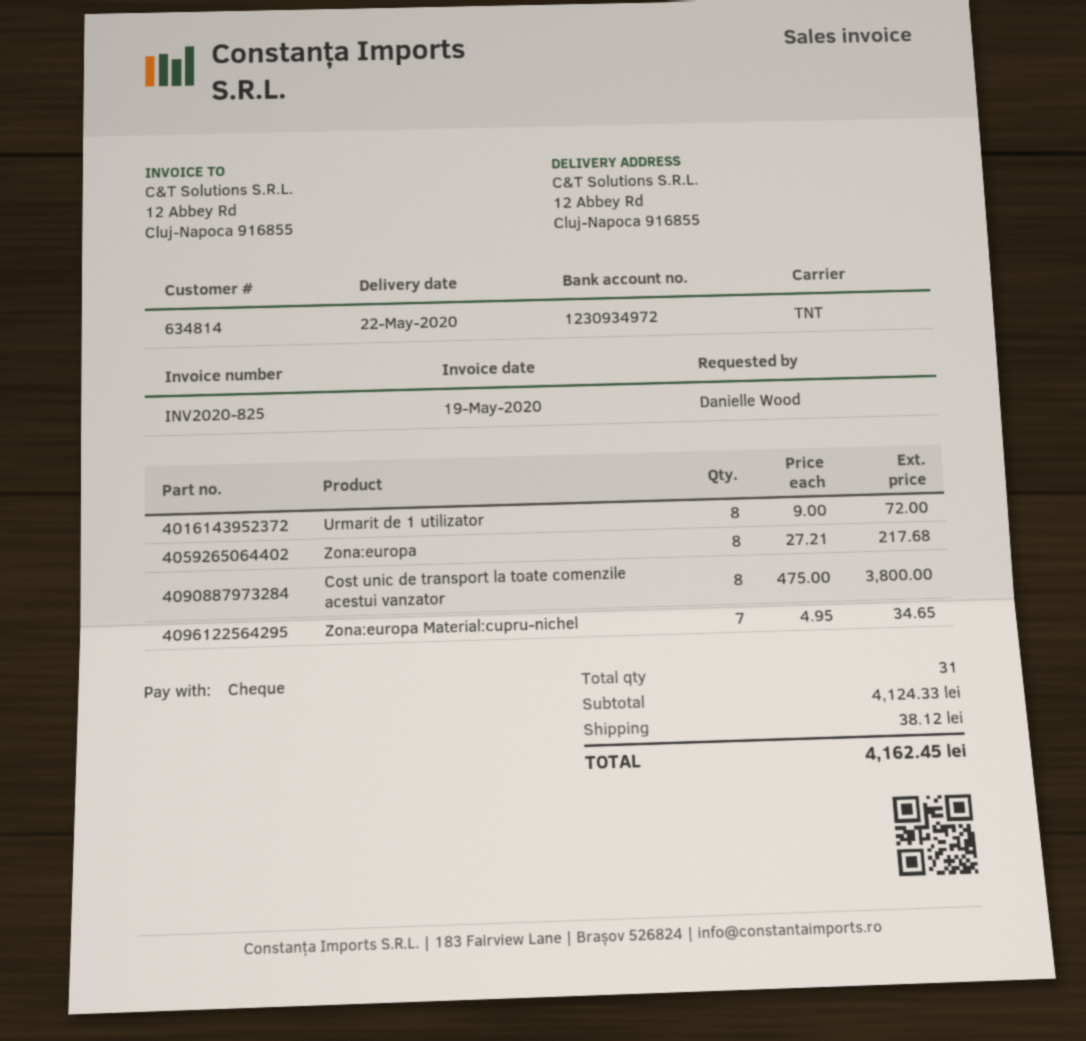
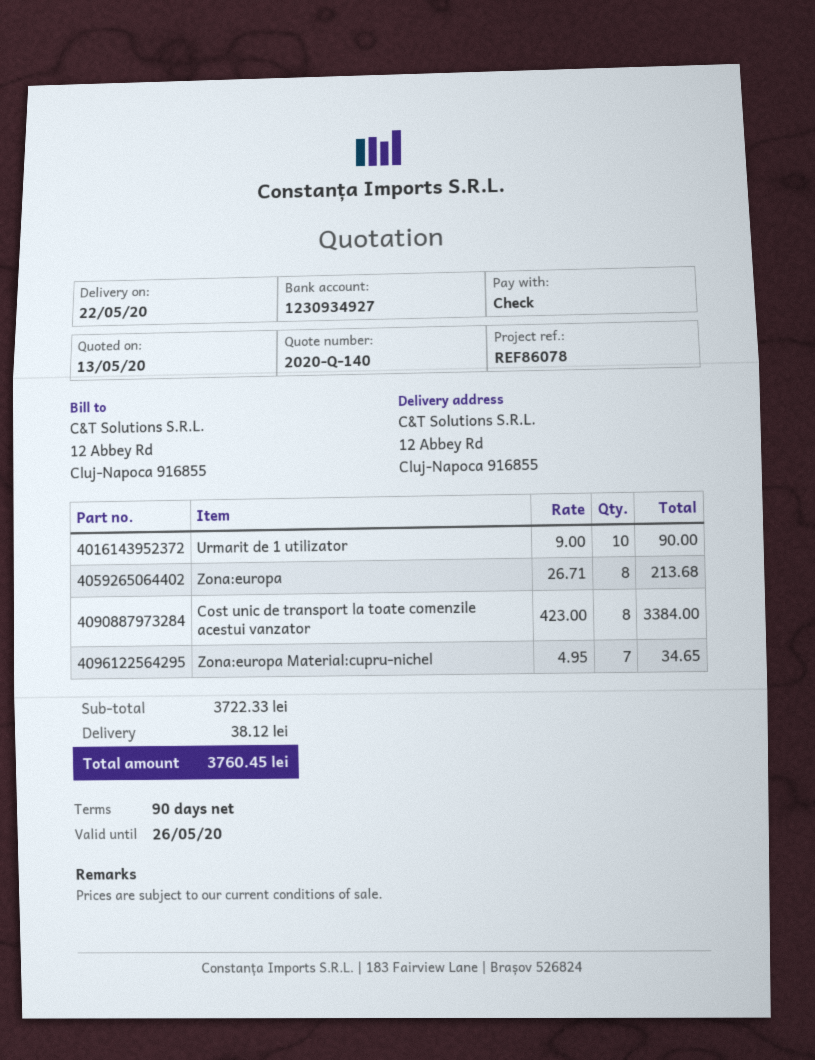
bank account: 1230934972 -> 1230934927
Urmarit de 1 utilizator: 8 x 9.00 = 72.00 -> 10 x 9.00 = 90.00
Zona:europa: 8 x 27.21 = 217.68 -> 8 x 26.71 = 213.68
Cost unic de transport la toate comenzile acestui vanzator: 8 x 475.00 = 3800.00 -> 8 x 423.00 = 3384.00
subtotal: 4124.33 -> 3722.33
total: 4162.45 -> 3760.45

